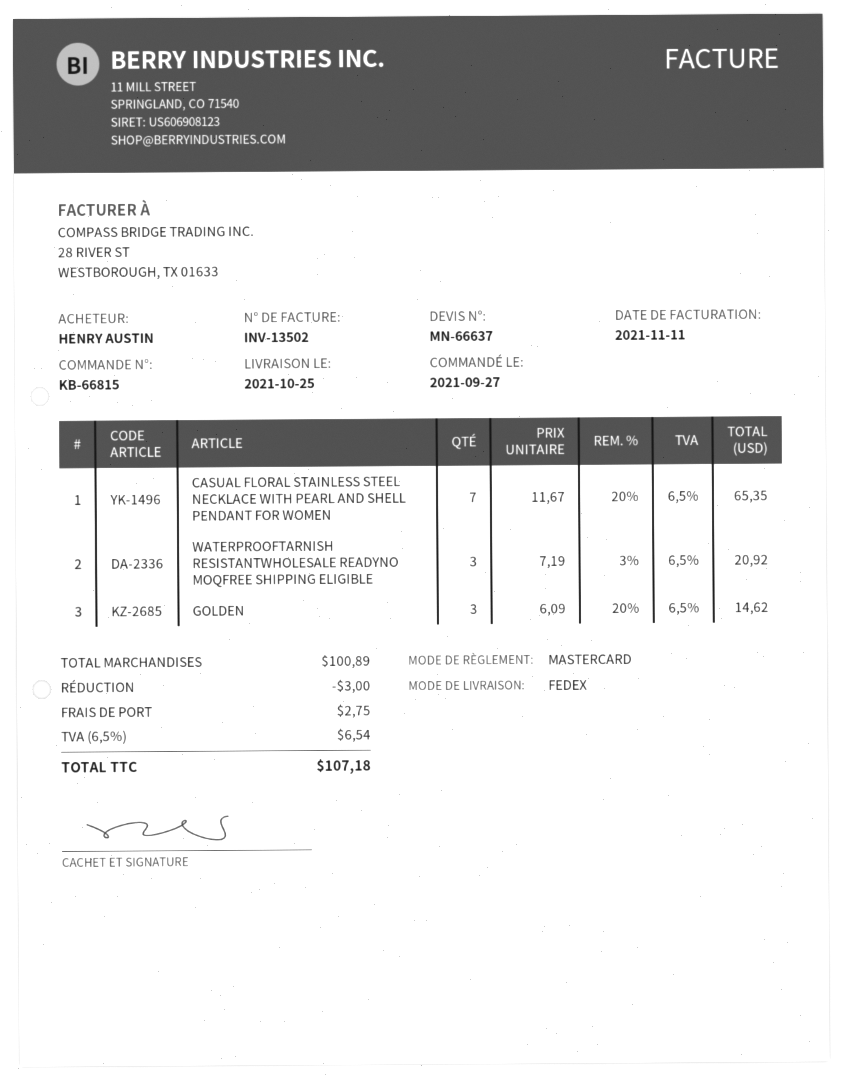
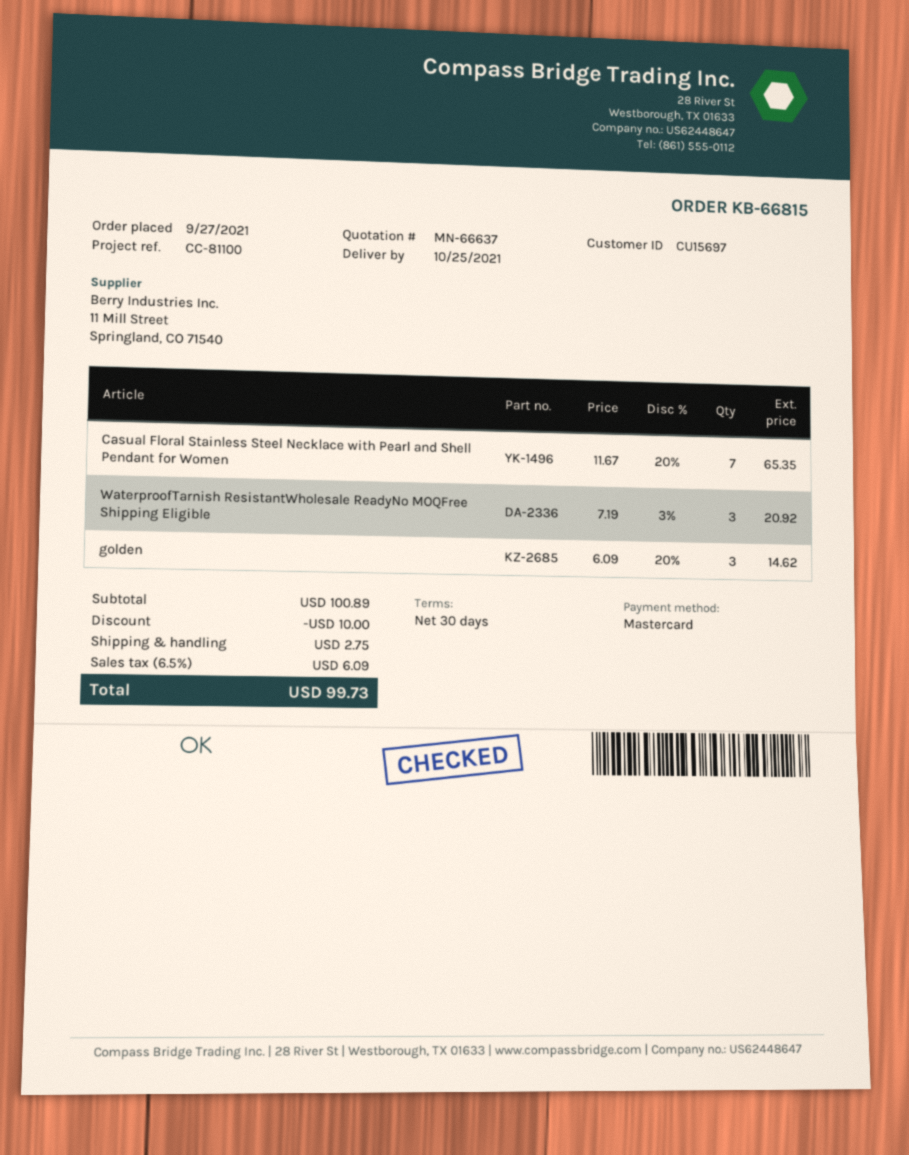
discount: 3.00 -> 10.00
tax: 6.5% = 6.54 -> 6.5% = 6.09
total: 107.18 -> 99.73

